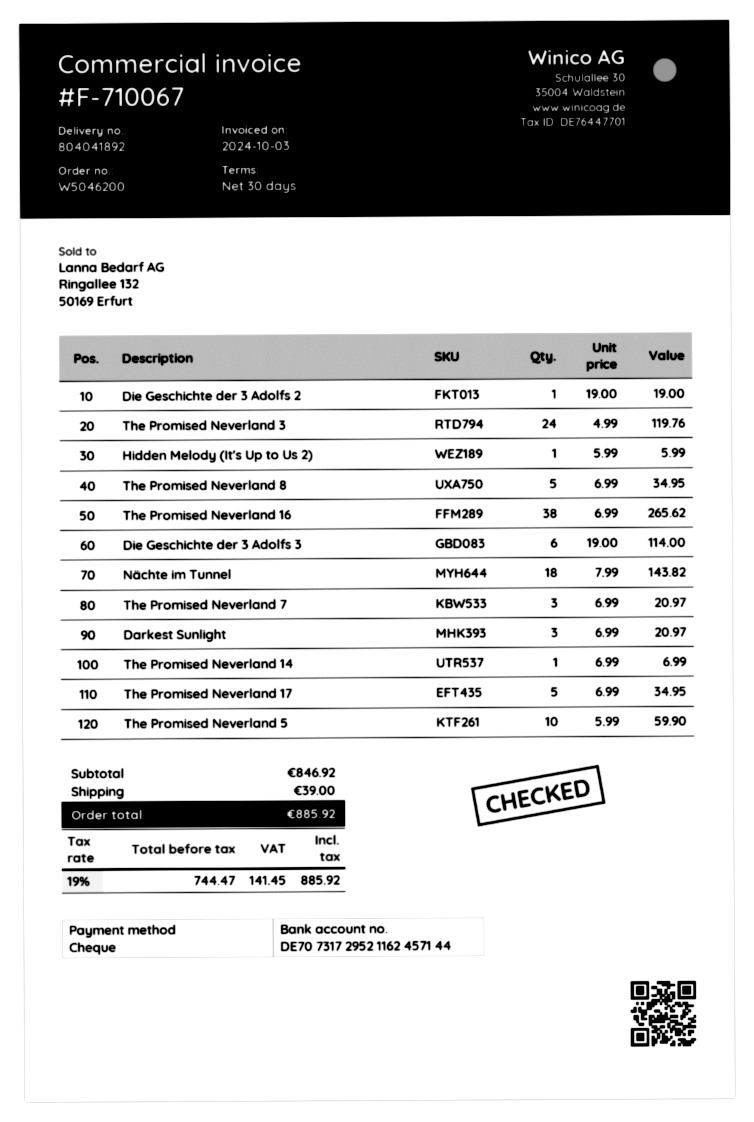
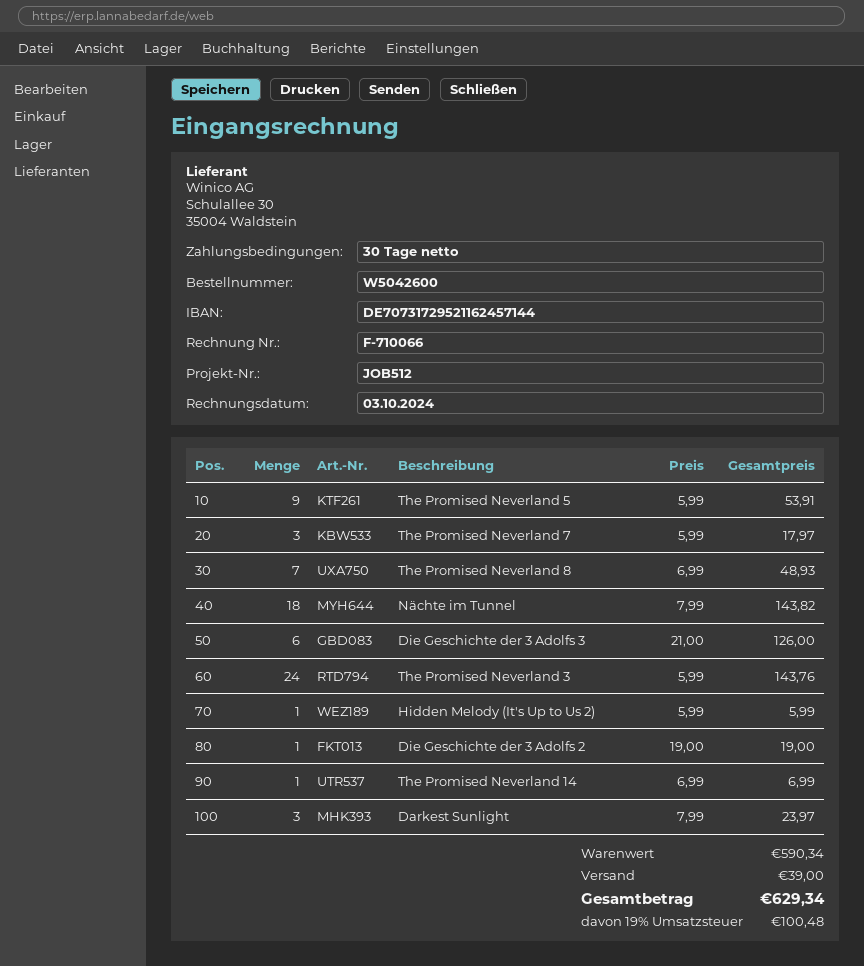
order number: W5046200 -> W5042600
invoice number: F-710067 -> F-710066
The Promised Neverland 3: 24 x 4.99 = 119.76 -> 24 x 5.99 = 143.76
The Promised Neverland 8: 5 x 6.99 = 34.95 -> 7 x 6.99 = 48.93
The Promised Neverland 16: 38 x 6.99 = 265.62 -> none
Die Geschichte der 3 Adolfs 3: 6 x 19.00 = 114.00 -> 6 x 21.00 = 126.00
The Promised Neverland 7: 3 x 6.99 = 20.97 -> 3 x 5.99 = 17.97
Darkest Sunlight: 3 x 6.99 = 20.97 -> 3 x 7.99 = 23.97
The Promised Neverland 17: 5 x 6.99 = 34.95 -> none
The Promised Neverland 5: 10 x 5.99 = 59.90 -> 9 x 5.99 = 53.91
subtotal: 846.92 -> 590.34
tax: 19% = 141.45 -> 19% = 100.48
total: 885.92 -> 629.34

